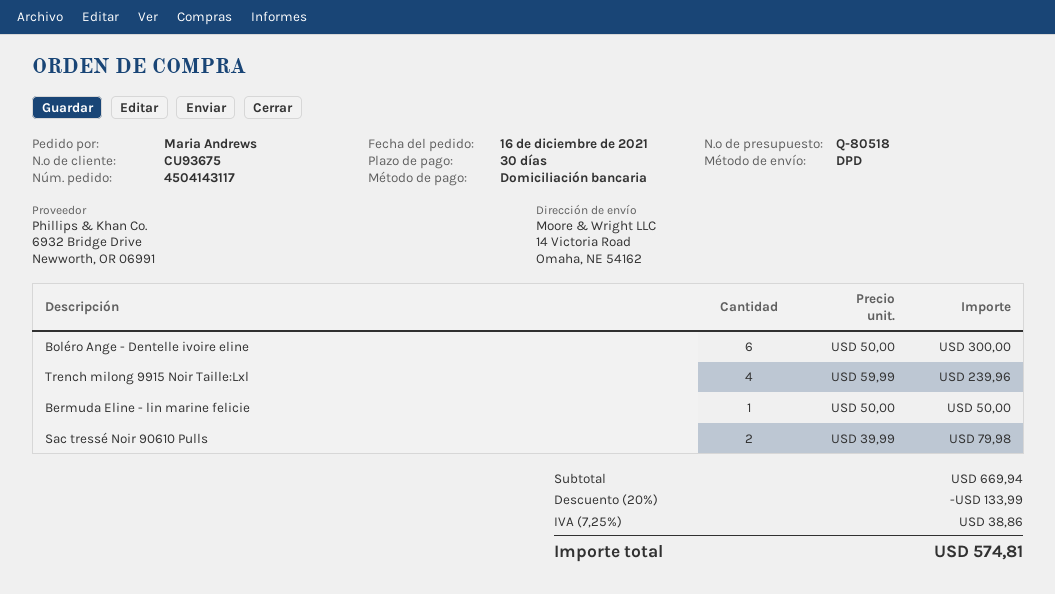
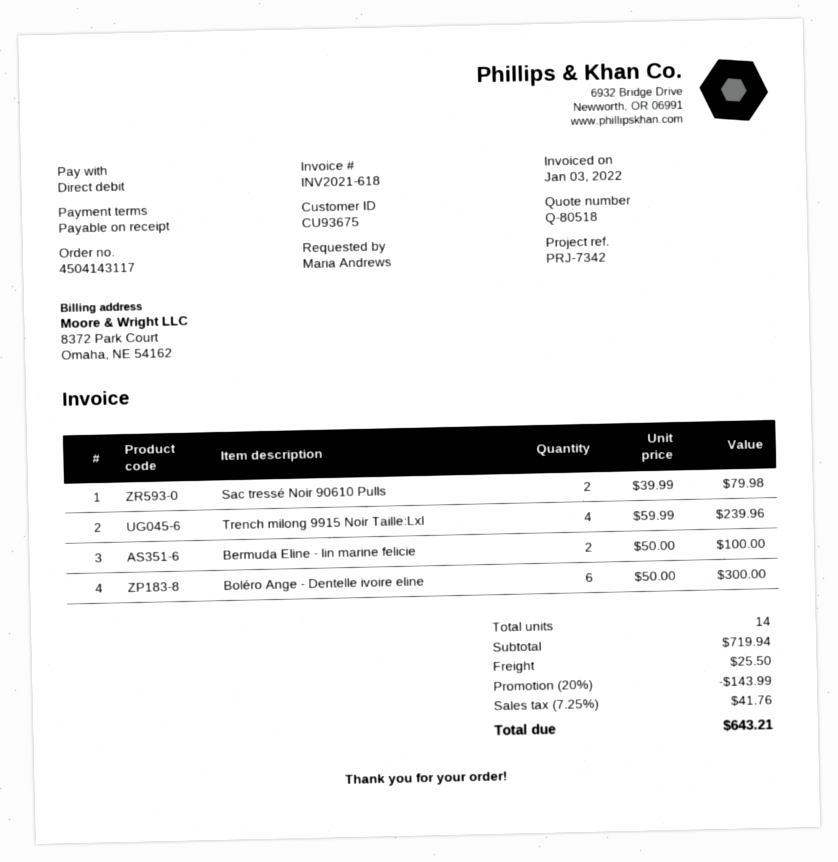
payment terms: 30 days -> on receipt
Bermuda Eline - lin marine felicie: 1 x 50.00 = 50.00 -> 2 x 50.00 = 100.00
subtotal: 669.94 -> 719.94
discount: 20% = 133.99 -> 20% = 143.99
shipping: none -> 25.50
tax: 7.25% = 38.86 -> 7.25% = 41.76
total: 574.81 -> 643.21

